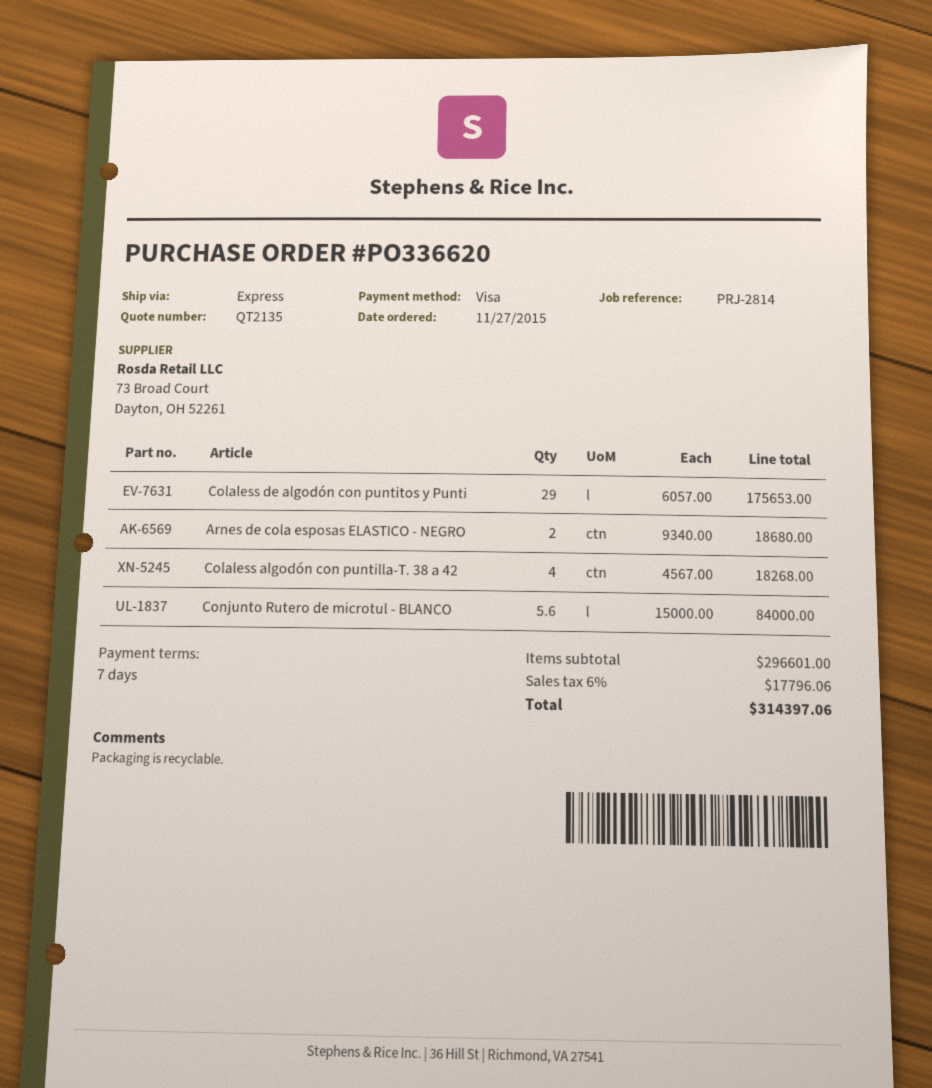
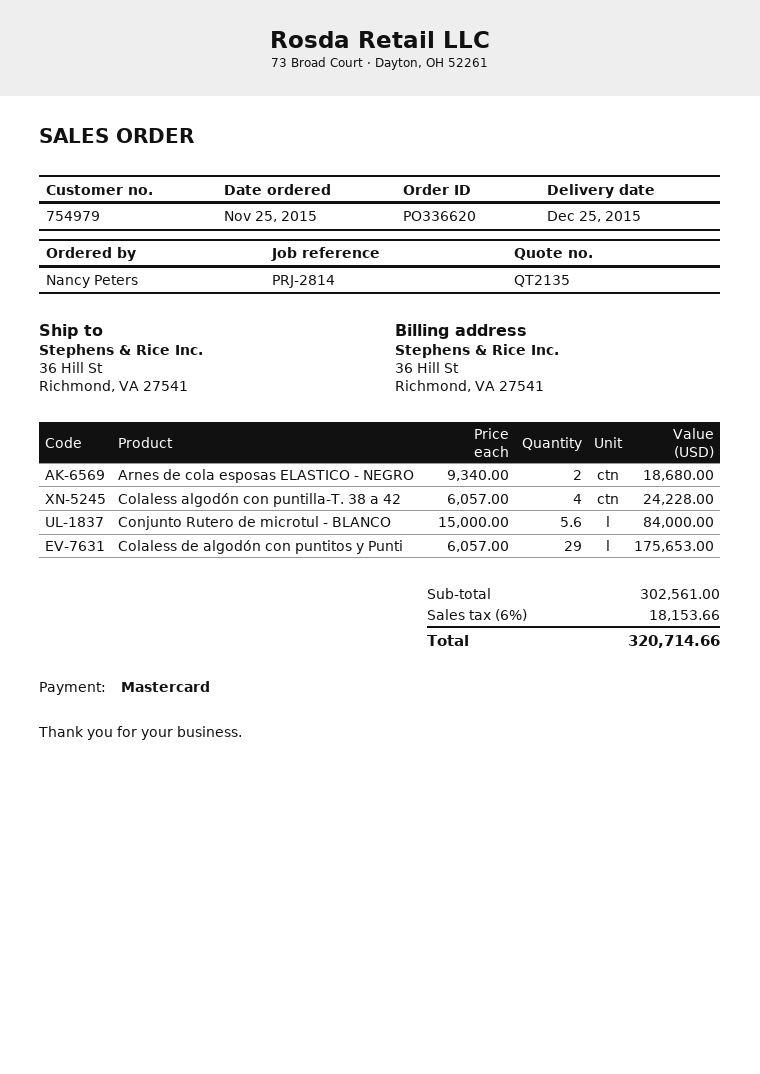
order date: 2015-11-27 -> 2015-11-25
payment method: Visa -> Mastercard
Colaless algodón con puntilla-T. 38 a 42: 4 x 4567.00 = 18268.00 -> 4 x 6057.00 = 24228.00
subtotal: 296601.00 -> 302561.00
tax: 6% = 17796.06 -> 6% = 18153.66
total: 314397.06 -> 320714.66

